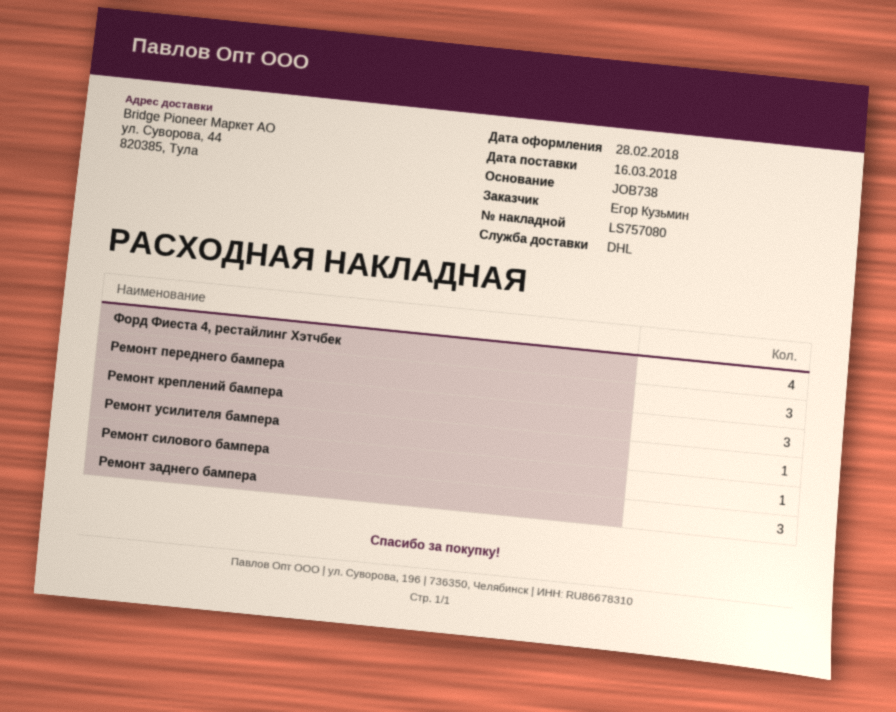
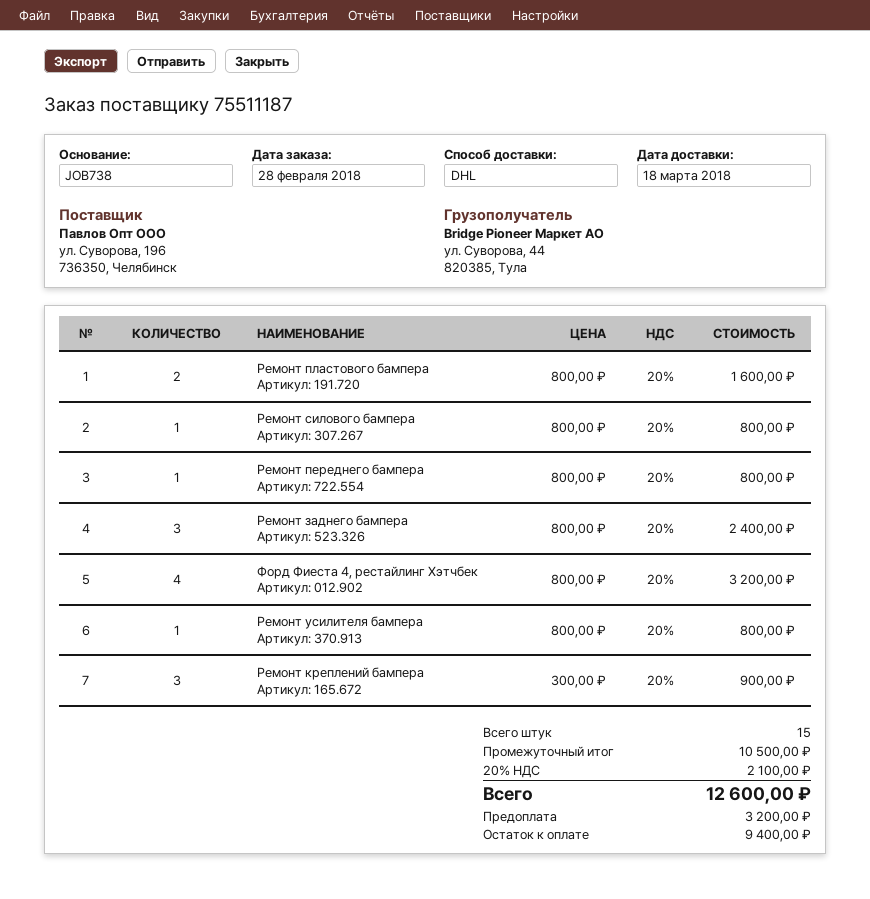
delivery date: 2018-03-16 -> 2018-03-18
Ремонт переднего бампера: 3 -> 1
Ремонт пластового бампера: none -> 2

